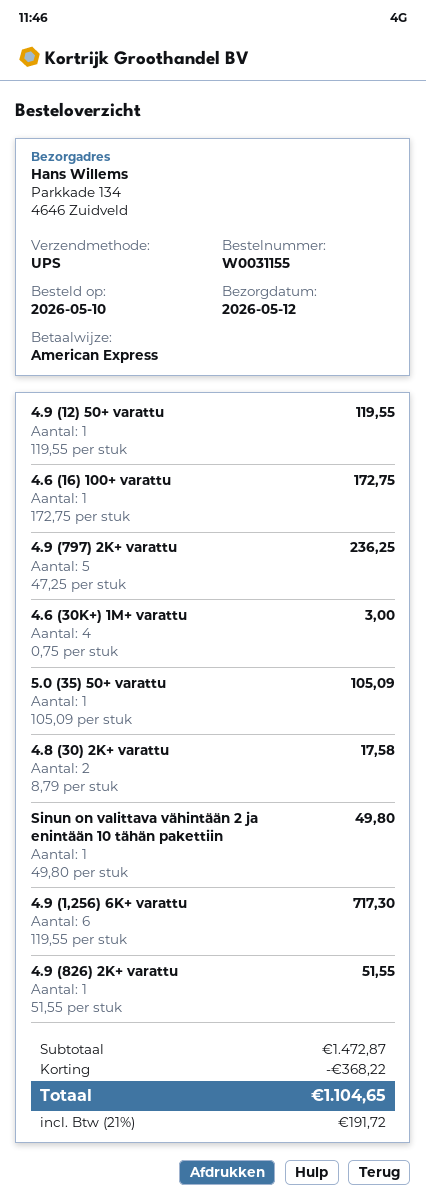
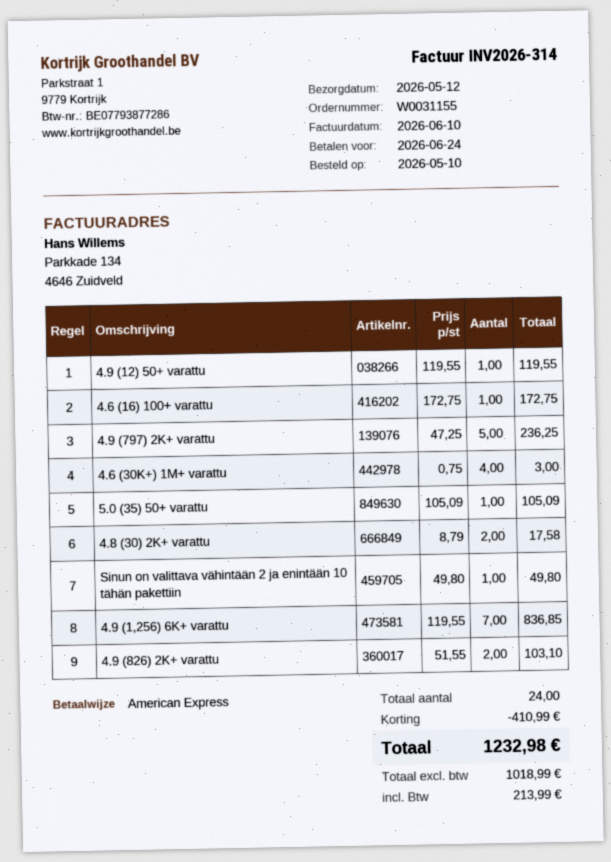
4.9 (1,256) 6K+ varattu: 6 x 119.55 = 717.30 -> 7 x 119.55 = 836.85
4.9 (826) 2K+ varattu: 1 x 51.55 = 51.55 -> 2 x 51.55 = 103.10
discount: 368.22 -> 410.99
tax: 191.72 -> 213.99
total: 1104.65 -> 1232.98

